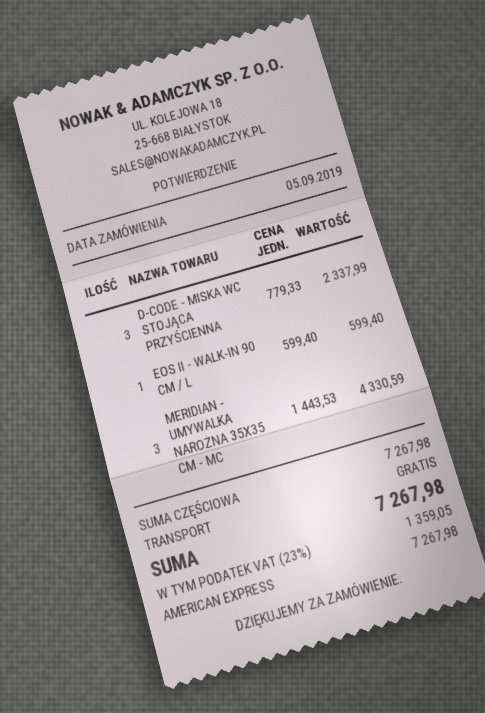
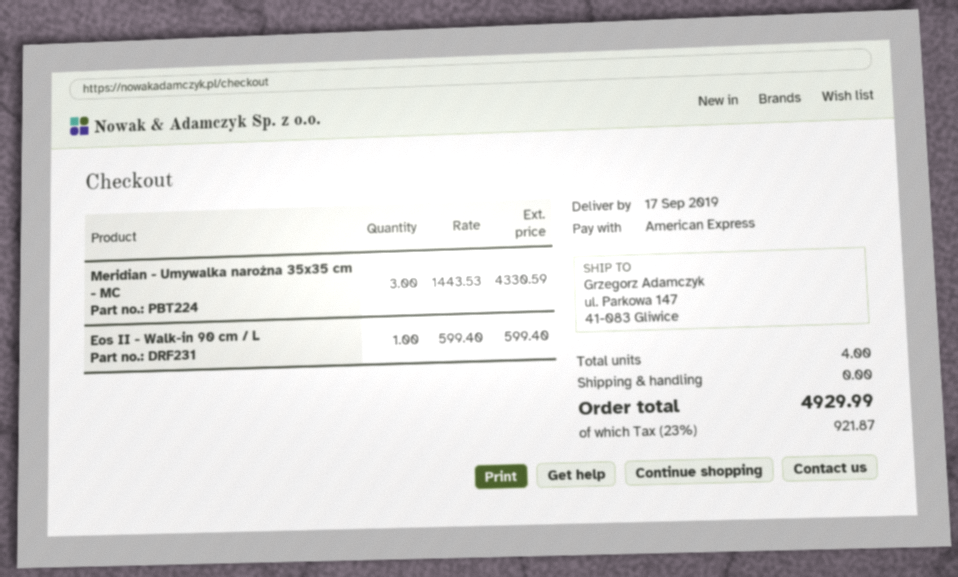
D-CODE - MISKA WC STOJĄCA PRZYŚCIENNA: 3 x 779.33 = 2337.99 -> none
tax: 23% = 1359.05 -> 23% = 921.87
total: 7267.98 -> 4929.99

